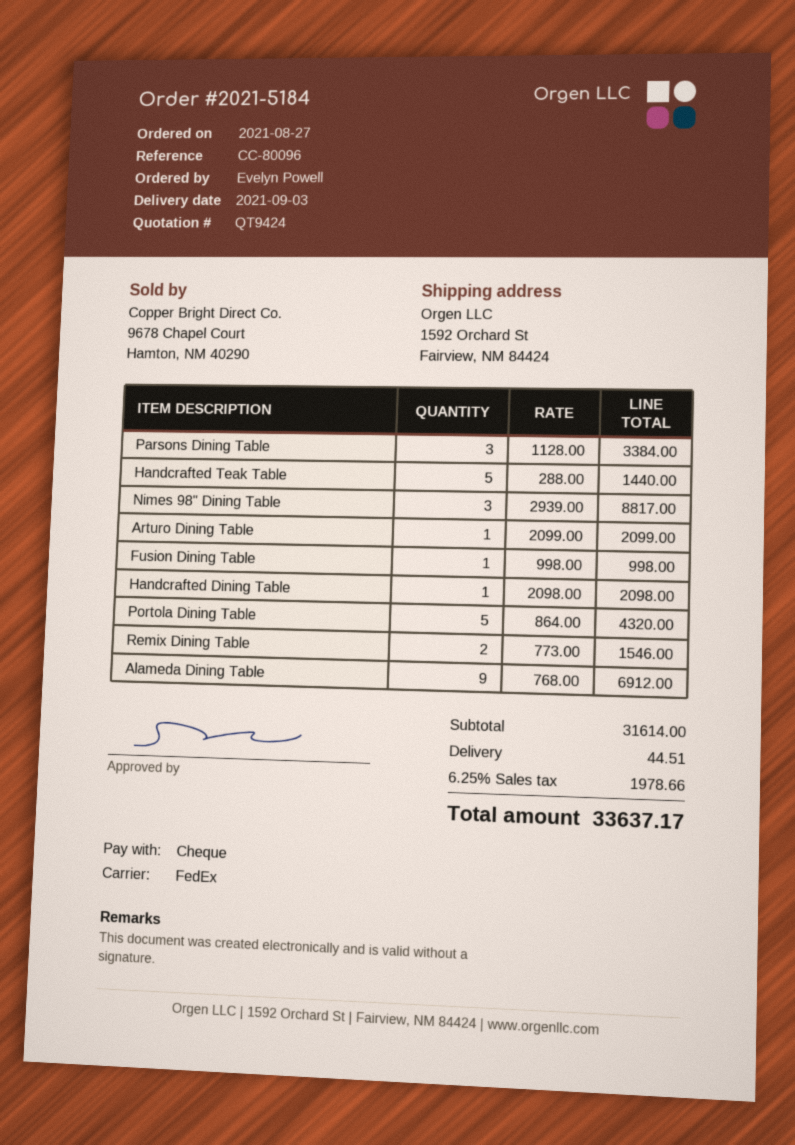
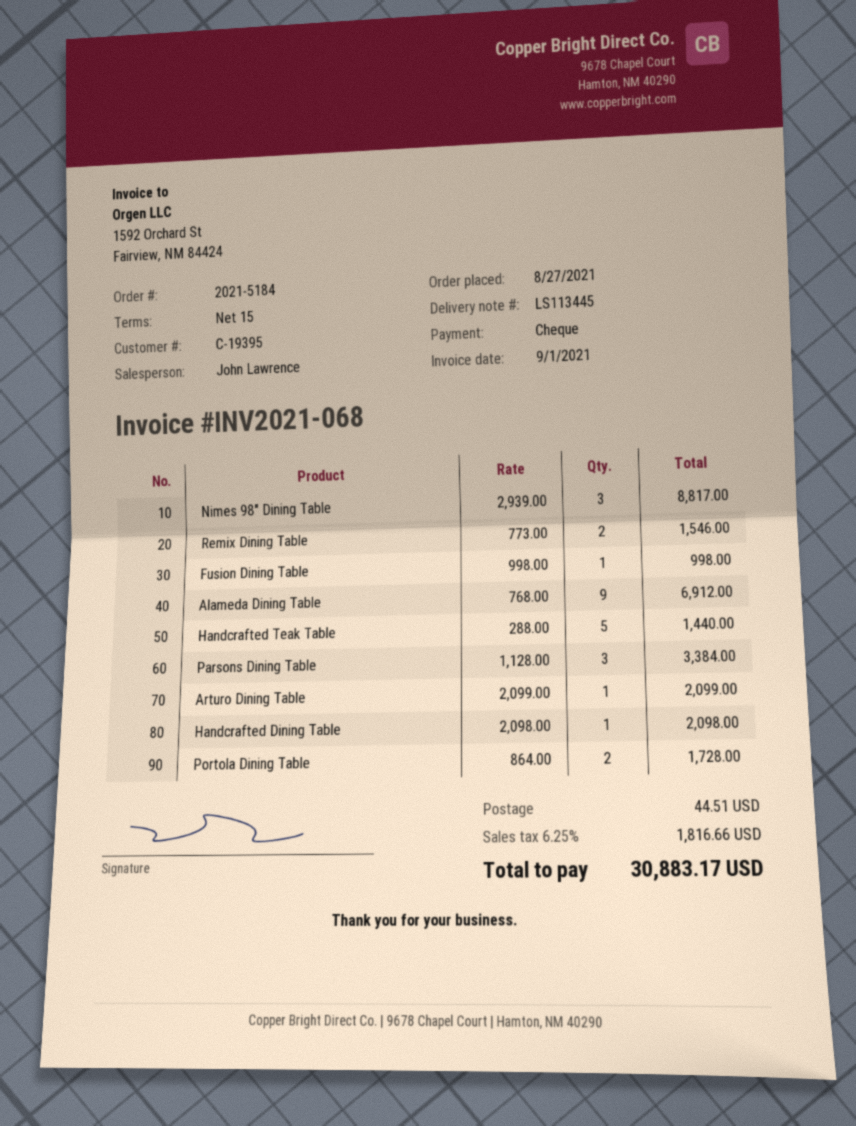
Portola Dining Table: 5 x 864.00 = 4320.00 -> 2 x 864.00 = 1728.00
tax: 6.25% = 1978.66 -> 6.25% = 1816.66
total: 33637.17 -> 30883.17

